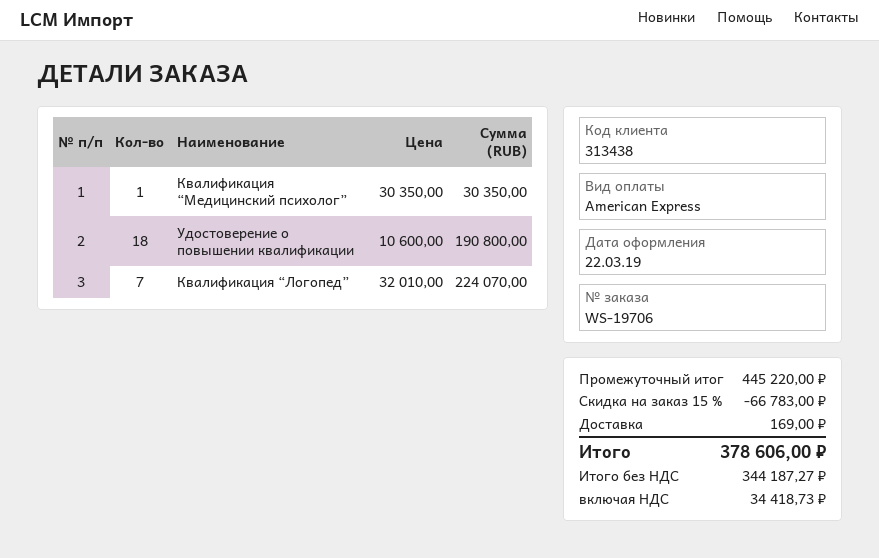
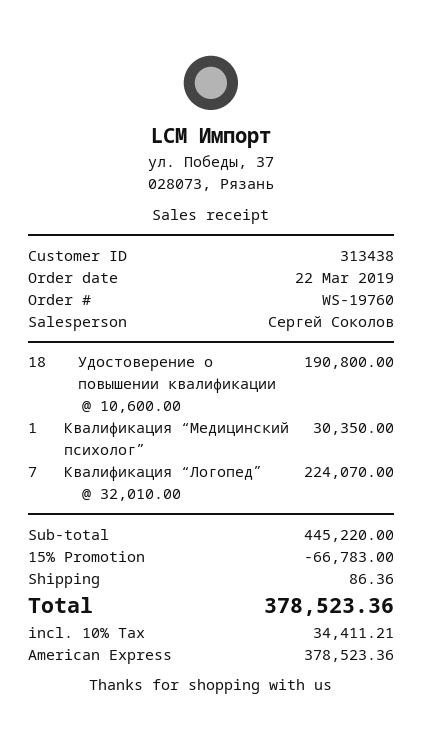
order number: WS-19706 -> WS-19760
shipping: 169.00 -> 86.36
tax: 34418.73 -> 34411.21
total: 378606.00 -> 378523.36

